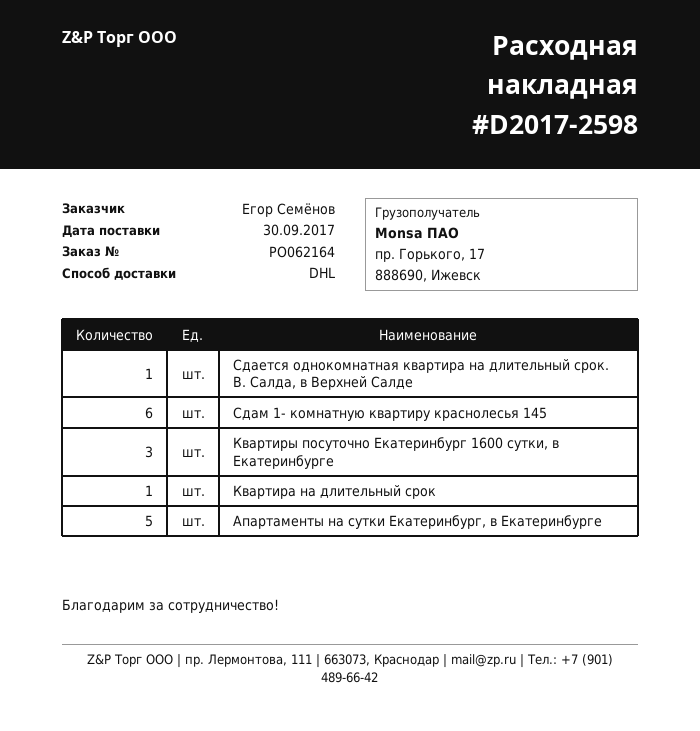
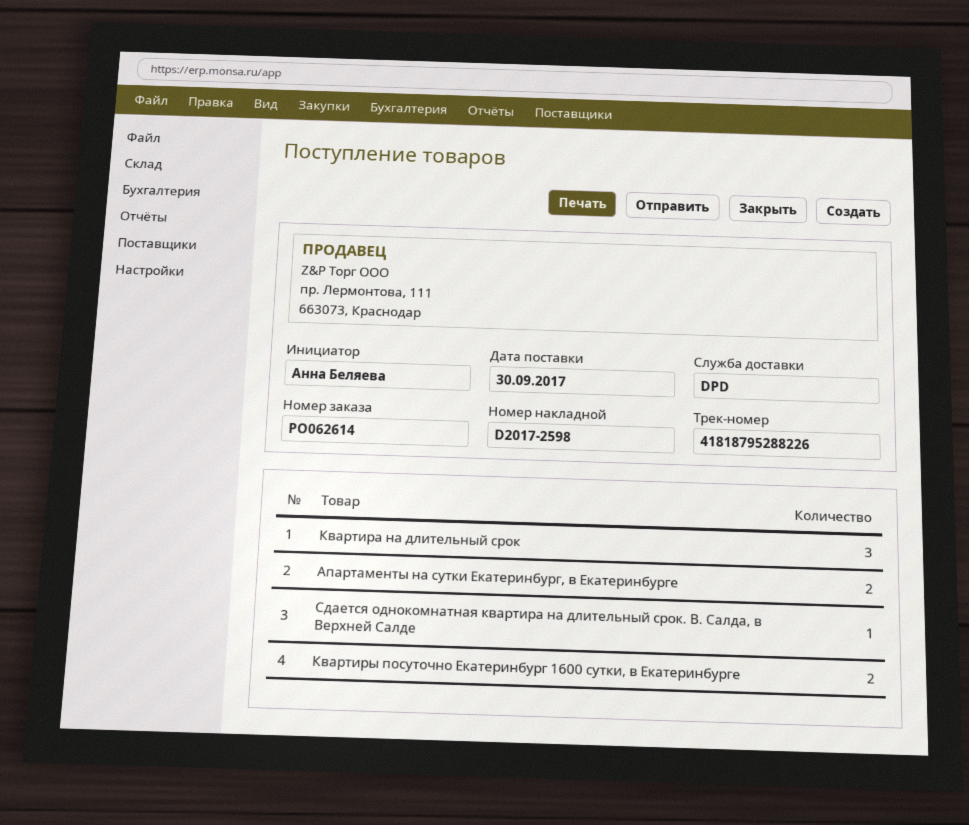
order number: PO062164 -> PO062614
ordered by: Егор Семёнов -> Анна Беляева
shipping method: DHL -> DPD
Сдам 1- комнатную квартиру краснолесья 145: 6 -> none
Квартиры посуточно Екатеринбург 1600 сутки, в Екатеринбурге: 3 -> 2
Квартира на длительный срок: 1 -> 3
Апартаменты на сутки Екатеринбург, в Екатеринбурге: 5 -> 2

